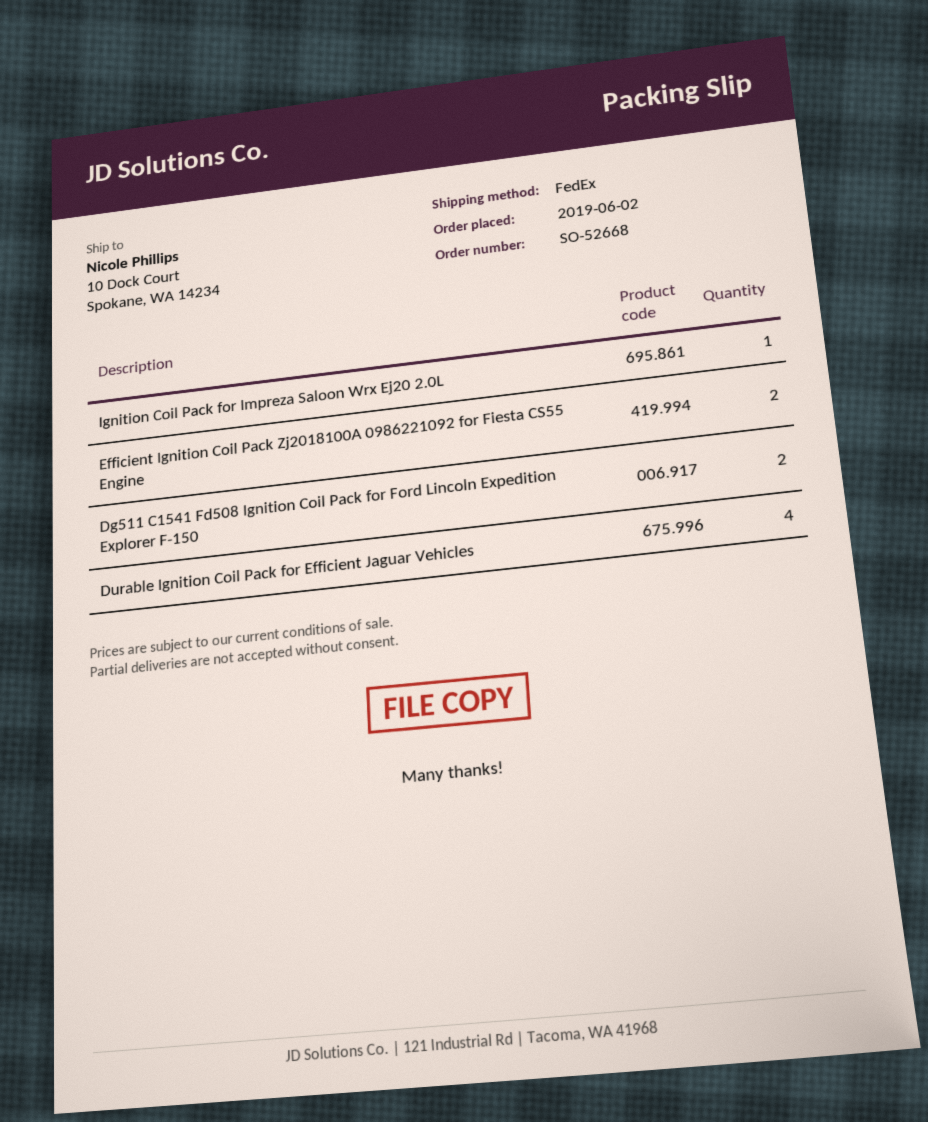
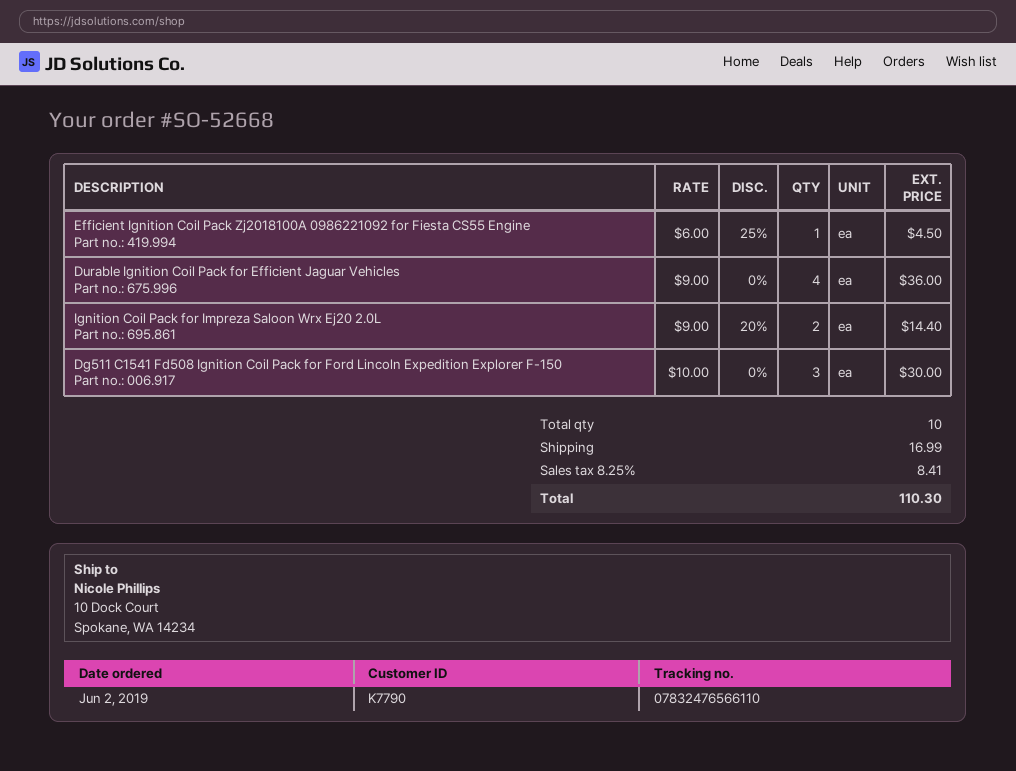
Ignition Coil Pack for Impreza Saloon Wrx Ej20 2.0L: 1 -> 2
Efficient Ignition Coil Pack Zj2018100A 0986221092 for Fiesta CS55 Engine: 2 -> 1
Dg511 C1541 Fd508 Ignition Coil Pack for Ford Lincoln Expedition Explorer F-150: 2 -> 3

